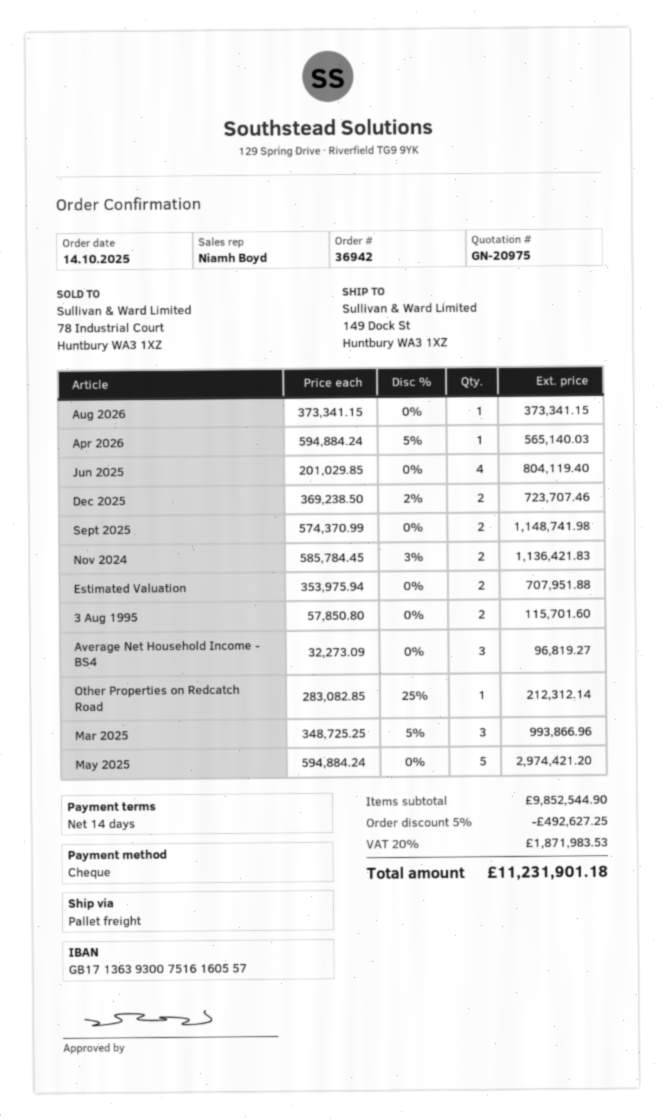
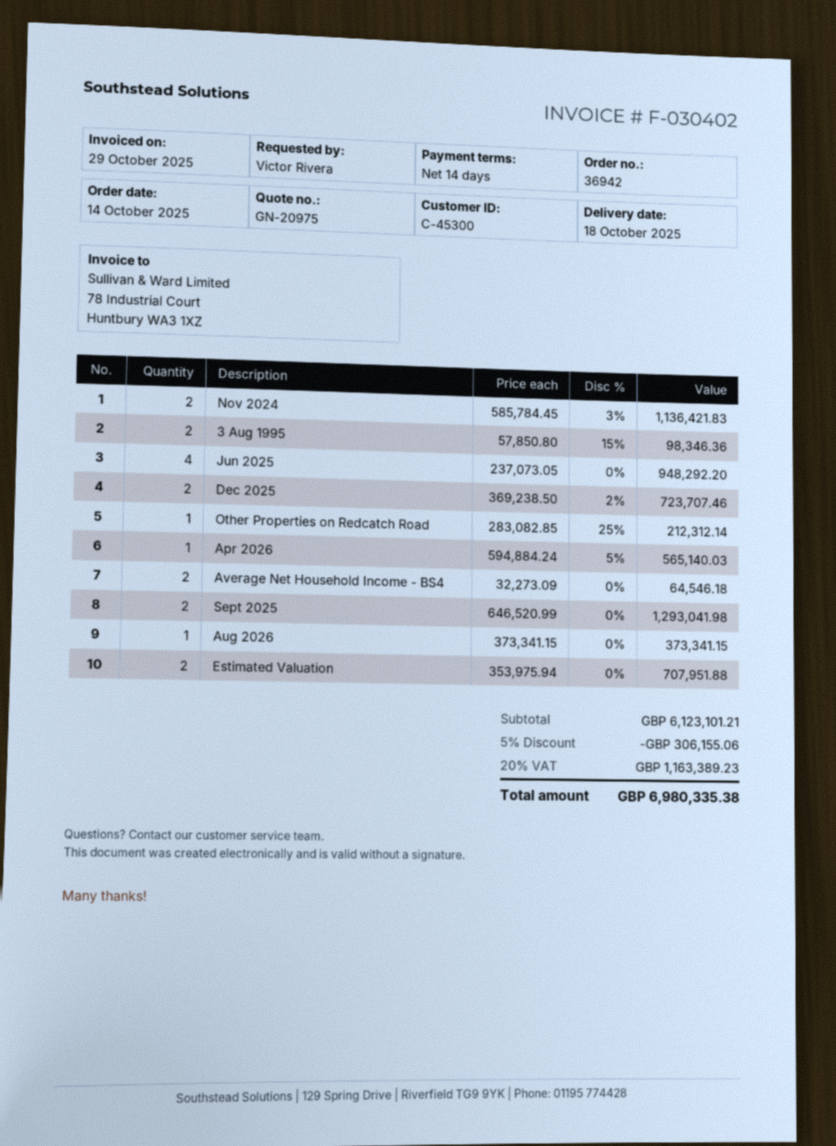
Jun 2025: 4 x 201029.85 = 804119.40 -> 4 x 237073.05 = 948292.20
Sept 2025: 2 x 574370.99 = 1148741.98 -> 2 x 646520.99 = 1293041.98
3 Aug 1995: 2 x 57850.80 = 115701.60 -> 2 x 57850.80 - 15% = 98346.36
Average Net Household Income - BS4: 3 x 32273.09 = 96819.27 -> 2 x 32273.09 = 64546.18
Mar 2025: 3 x 348725.25 - 5% = 993866.96 -> none
May 2025: 5 x 594884.24 = 2974421.20 -> none
subtotal: 9852544.90 -> 6123101.21
discount: 5% = 492627.25 -> 5% = 306155.06
tax: 20% = 1871983.53 -> 20% = 1163389.23
total: 11231901.18 -> 6980335.38

